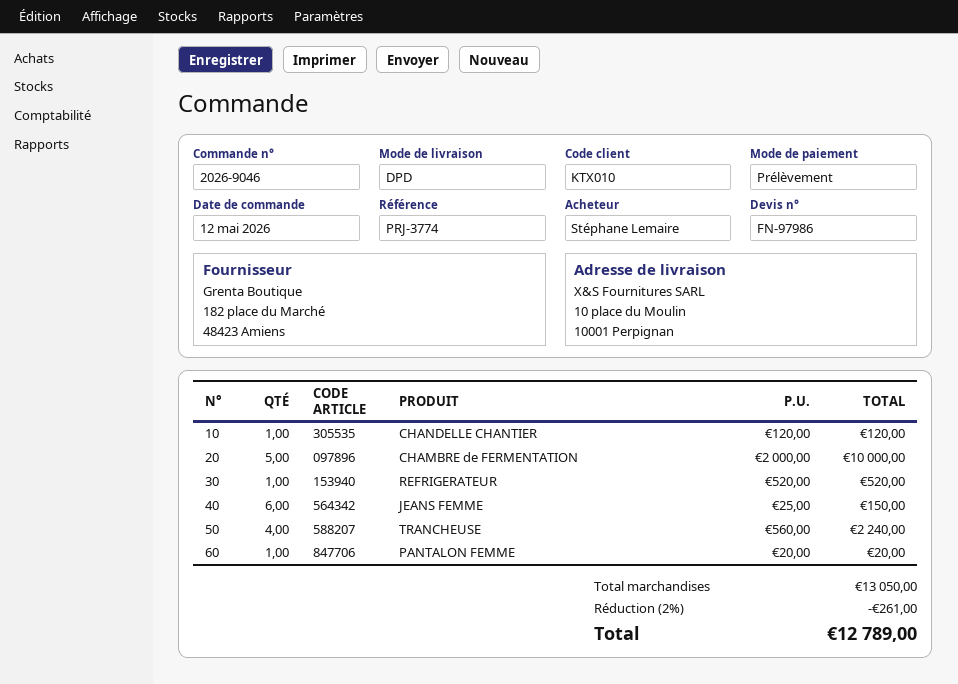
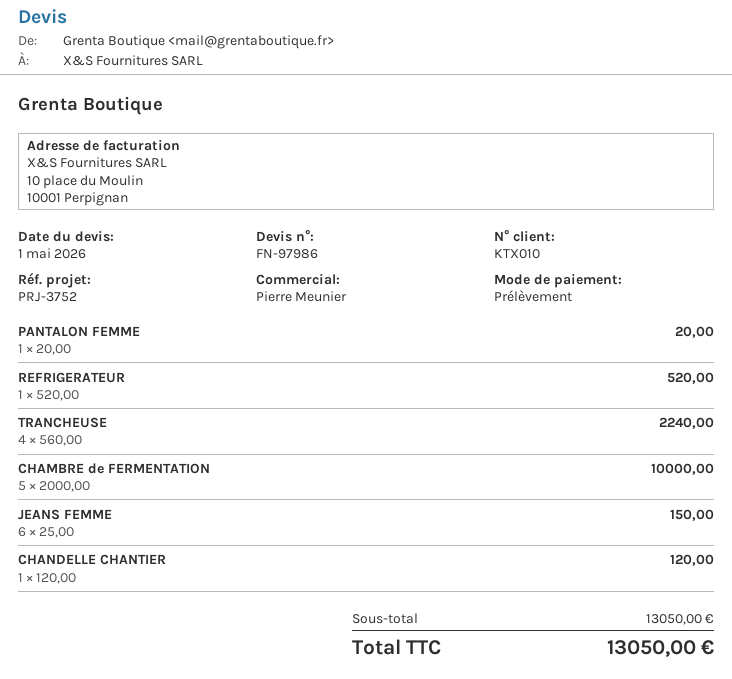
reference: PRJ-3774 -> PRJ-3752
discount: 2% = 261.00 -> none
total: 12789.00 -> 13050.00

